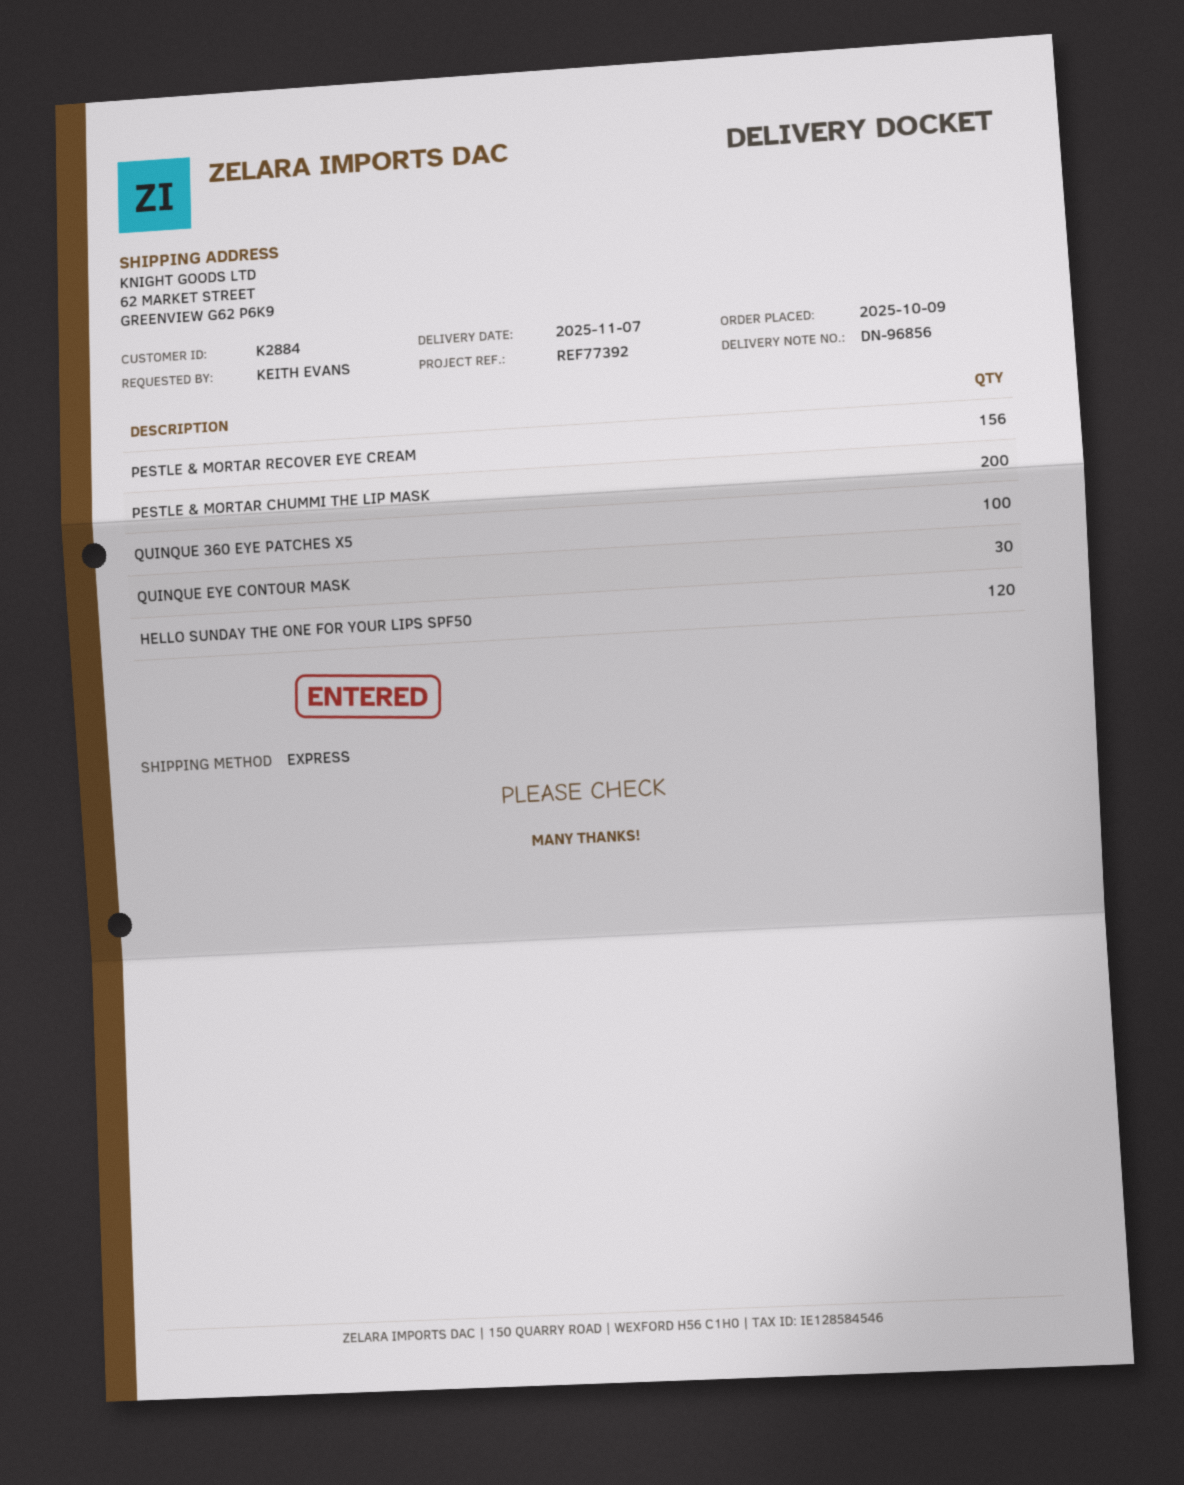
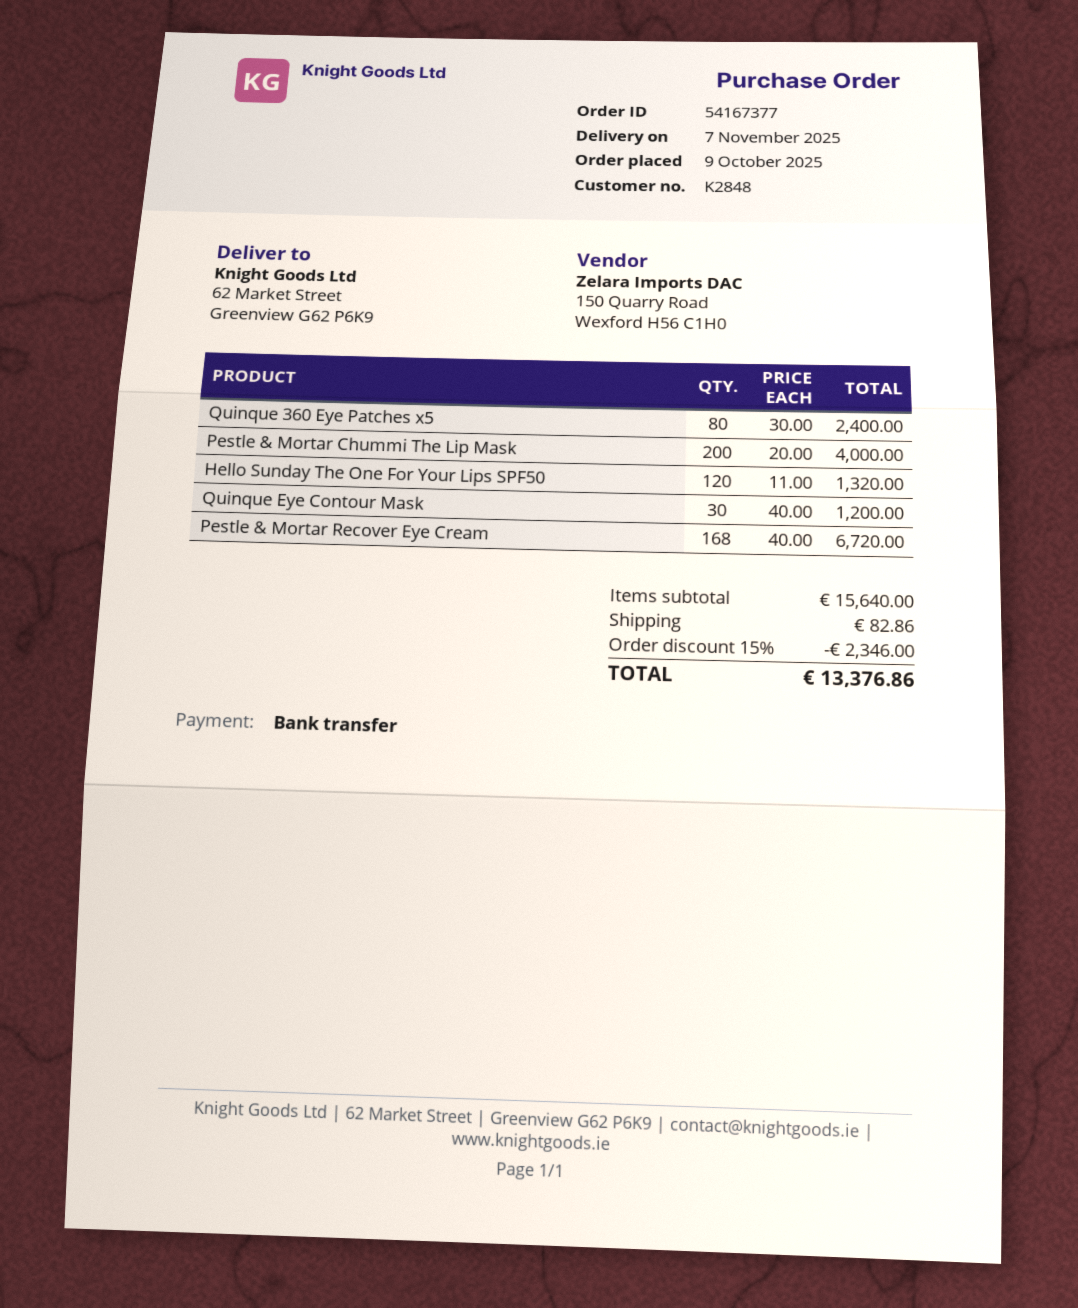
customer number: K2884 -> K2848
PESTLE & MORTAR RECOVER EYE CREAM: 156 -> 168
QUINQUE 360 EYE PATCHES X5: 100 -> 80

